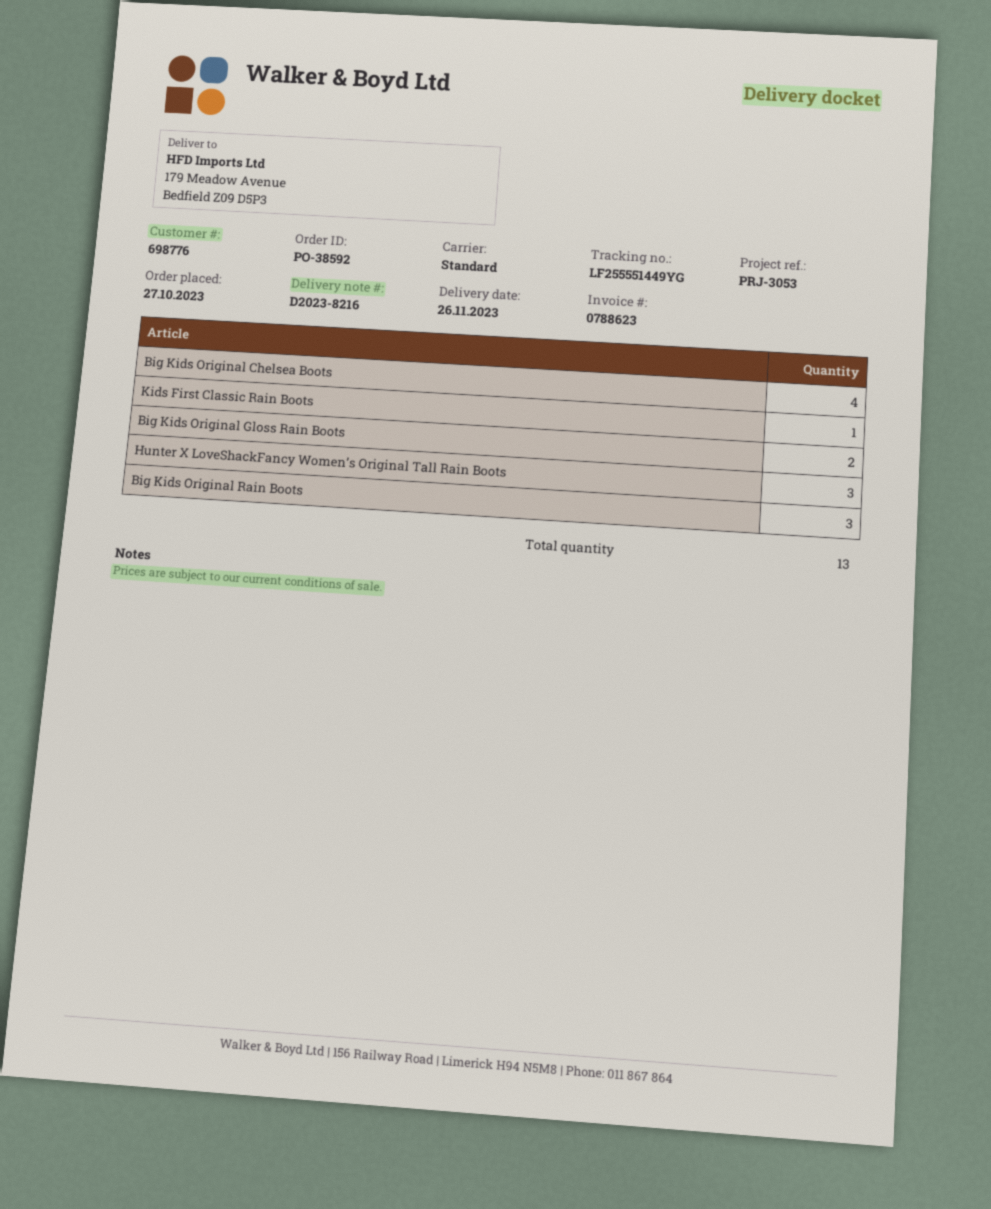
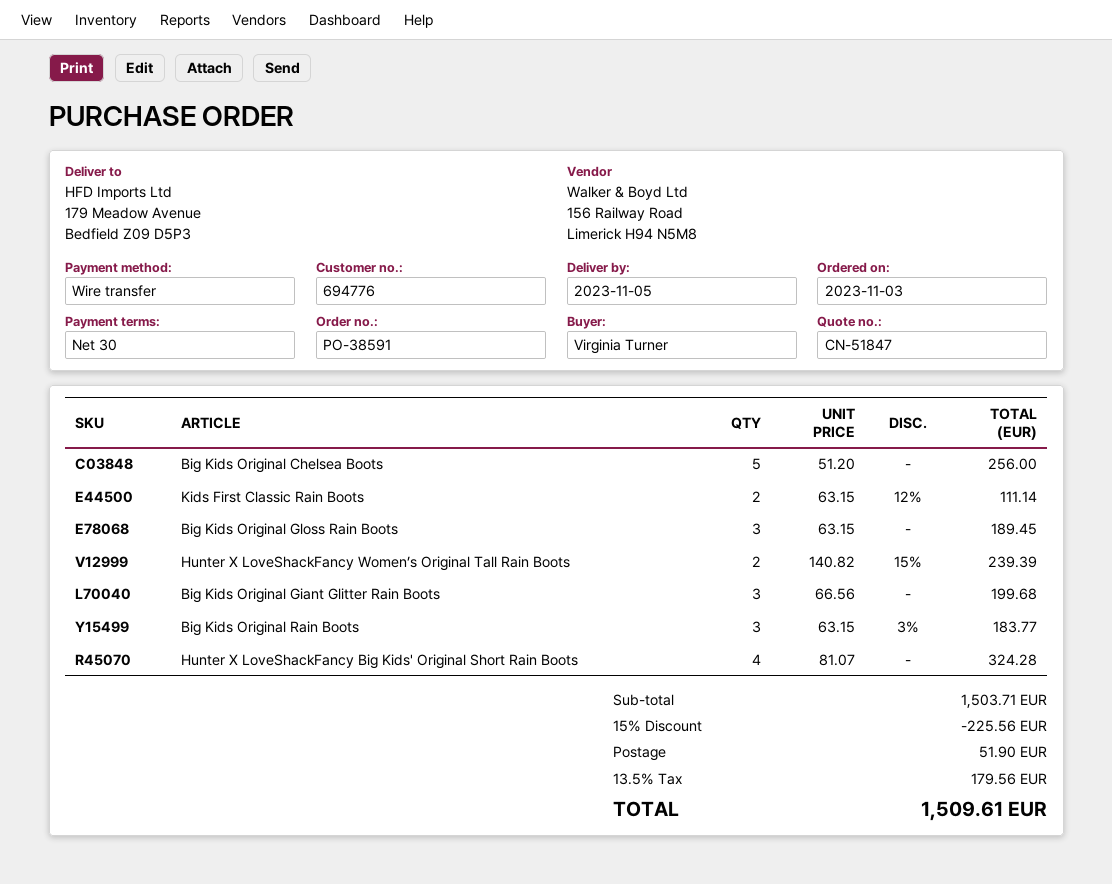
order number: PO-38592 -> PO-38591
order date: 2023-10-27 -> 2023-11-03
delivery date: 2023-11-26 -> 2023-11-05
customer number: 698776 -> 694776
Big Kids Original Chelsea Boots: 4 -> 5
Kids First Classic Rain Boots: 1 -> 2
Big Kids Original Gloss Rain Boots: 2 -> 3
Hunter X LoveShackFancy Women’s Original Tall Rain Boots: 3 -> 2
Big Kids Original Giant Glitter Rain Boots: none -> 3
Hunter X LoveShackFancy Big Kids' Original Short Rain Boots: none -> 4

